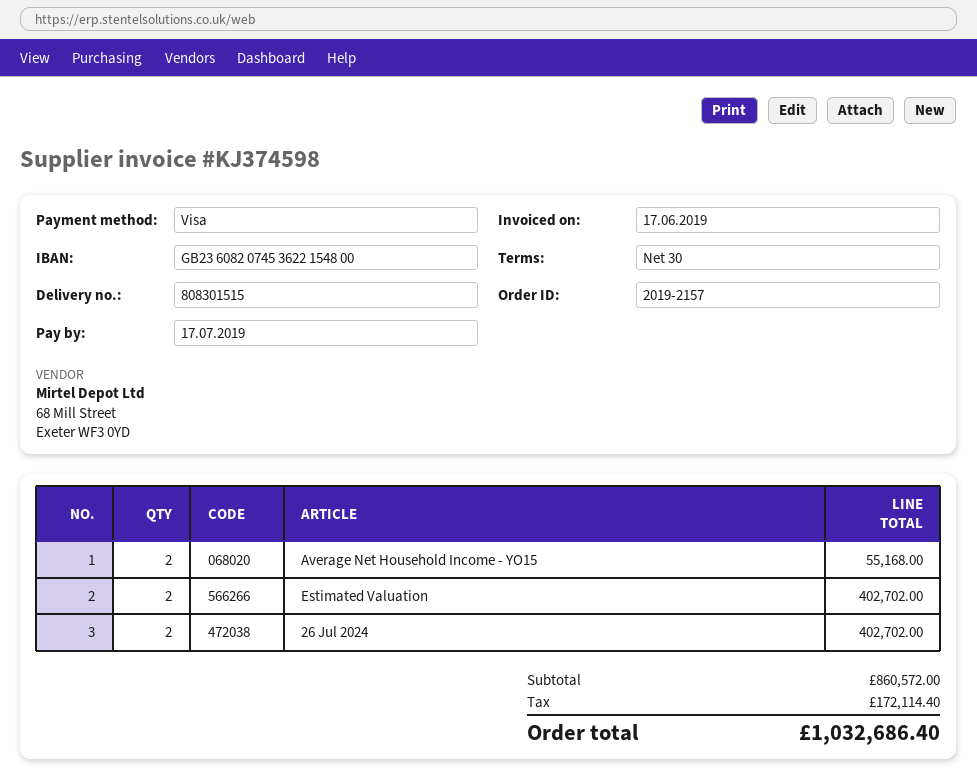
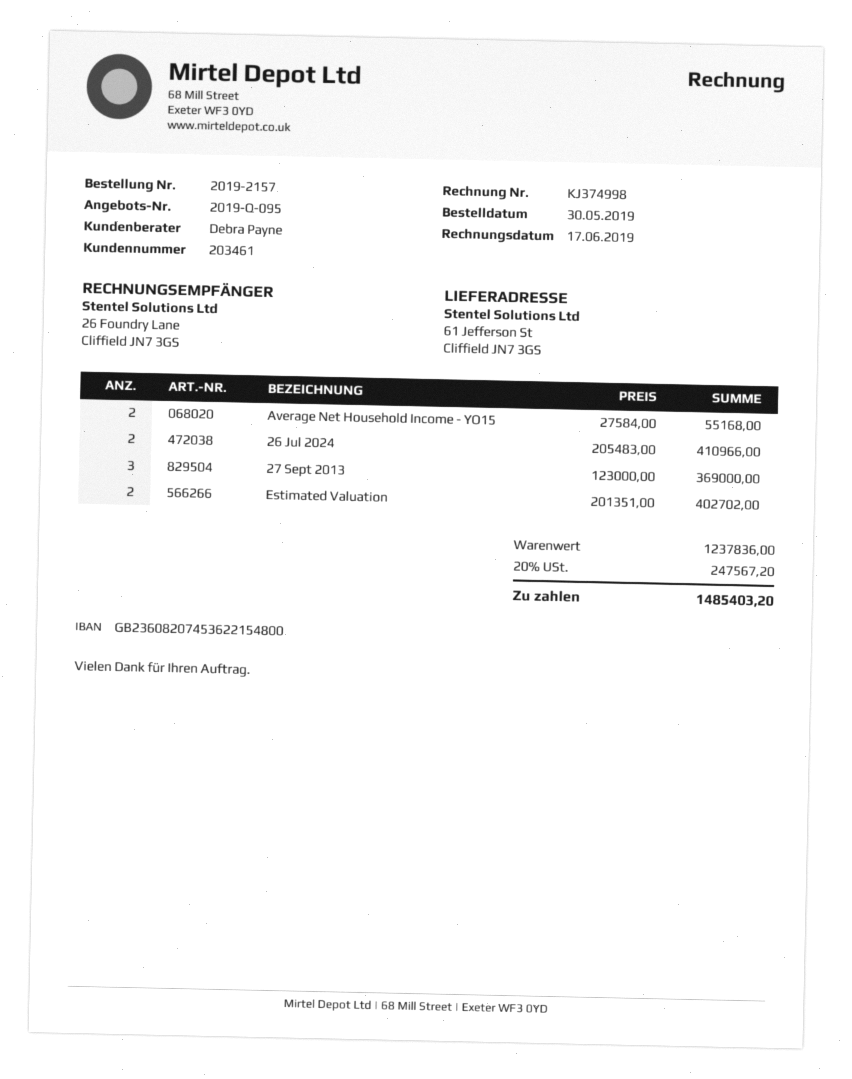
invoice number: KJ374598 -> KJ374998
26 Jul 2024: 2 for 402702.00 -> 2 for 410966.00
27 Sept 2013: none -> 3 for 369000.00
subtotal: 860572.00 -> 1237836.00
tax: 172114.40 -> 247567.20
total: 1032686.40 -> 1485403.20

